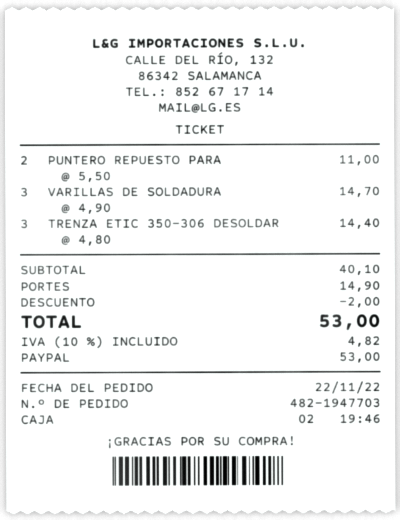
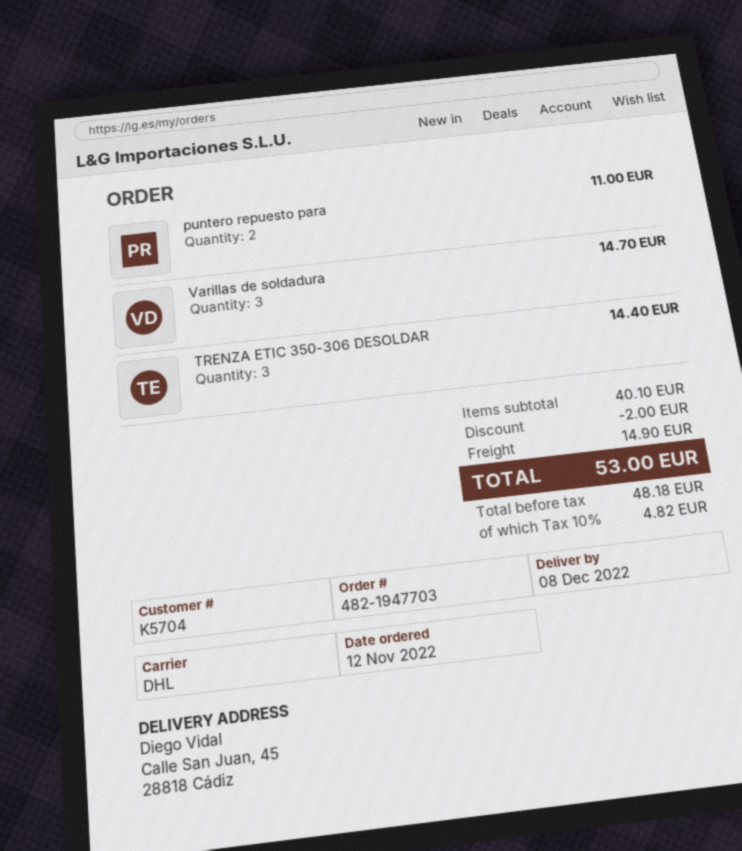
order date: 2022-11-22 -> 2022-11-12

